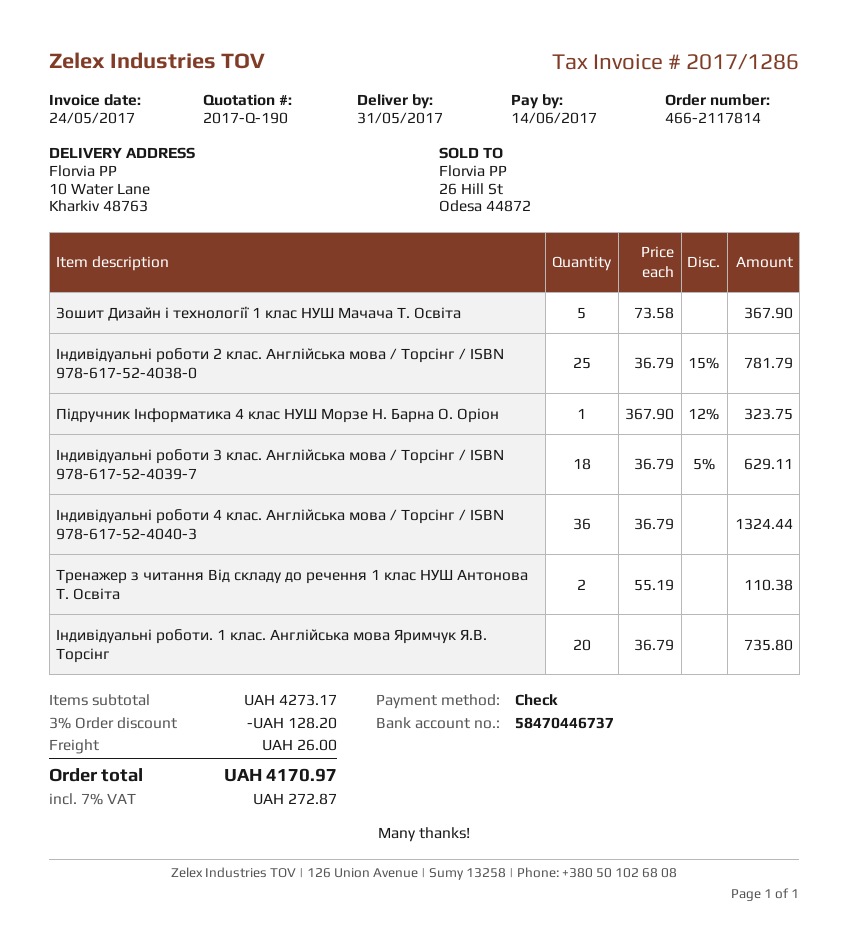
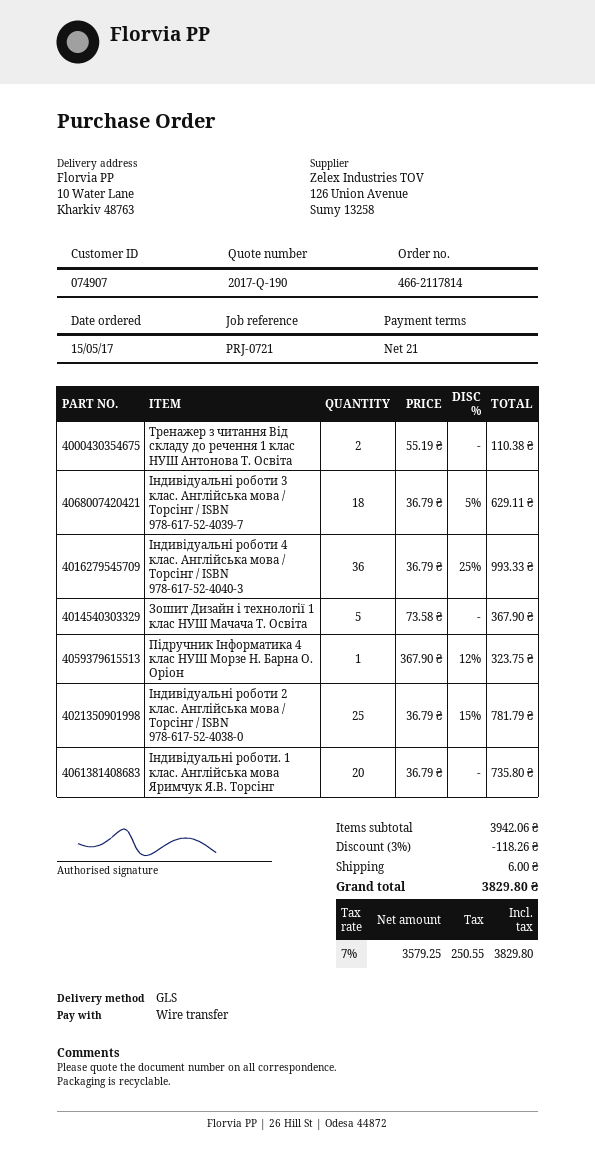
payment method: cheque -> bank transfer
Індивідуальні роботи 4 клас. Англійська мова / Торсінг / ISBN 978-617-52-4040-3: 36 x 36.79 = 1324.44 -> 36 x 36.79 - 25% = 993.33
subtotal: 4273.17 -> 3942.06
discount: 3% = 128.20 -> 3% = 118.26
shipping: 26.00 -> 6.00
tax: 7% = 272.87 -> 7% = 250.55
total: 4170.97 -> 3829.80

